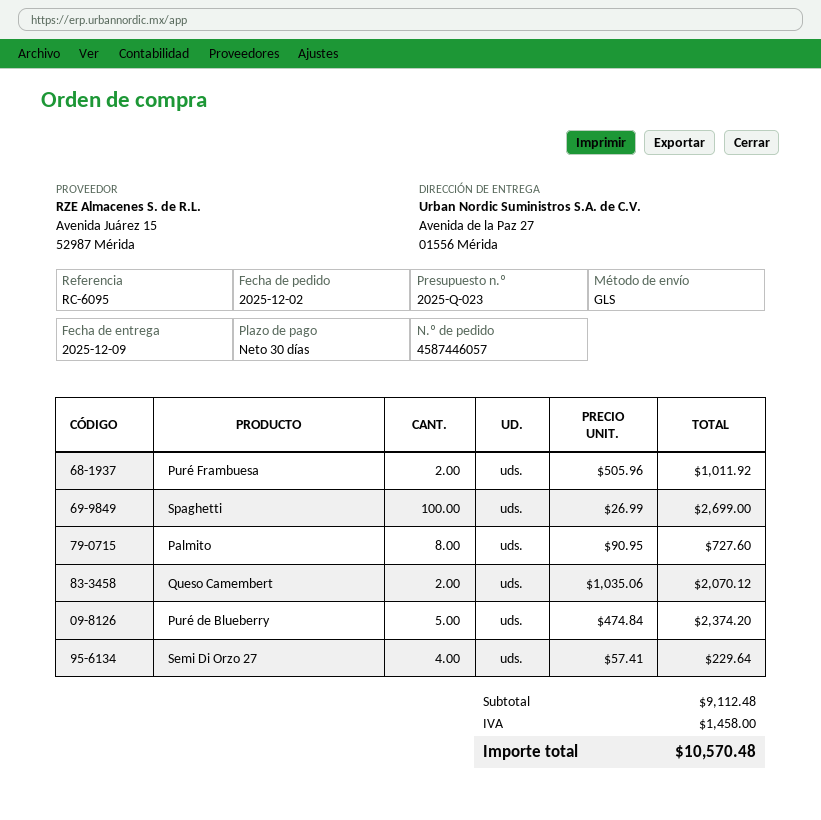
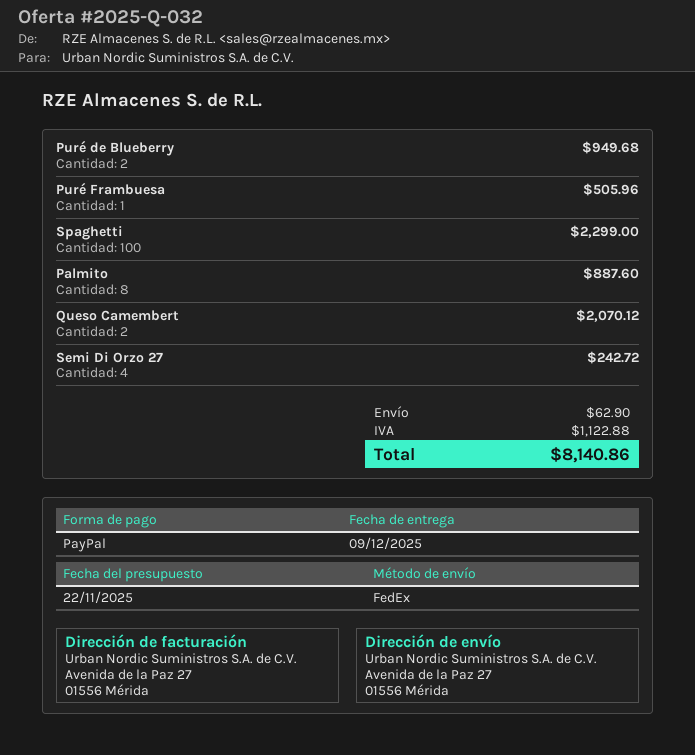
quote number: 2025-Q-023 -> 2025-Q-032
shipping method: GLS -> FedEx
Puré Frambuesa: 2 for 1011.92 -> 1 for 505.96
Spaghetti: 100 for 2699.00 -> 100 for 2299.00
Palmito: 8 for 727.60 -> 8 for 887.60
Puré de Blueberry: 5 for 2374.20 -> 2 for 949.68
Semi Di Orzo 27: 4 for 229.64 -> 4 for 242.72
shipping: none -> 62.90
tax: 1458.00 -> 1122.88
total: 10570.48 -> 8140.86

